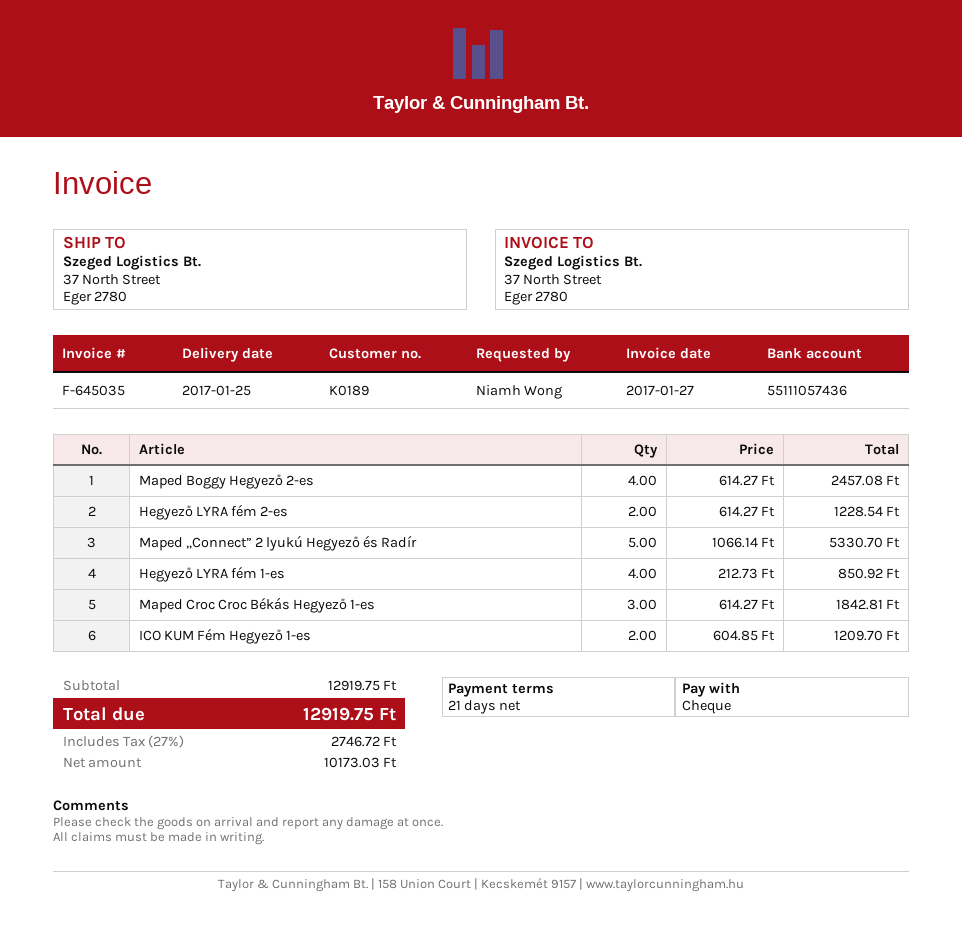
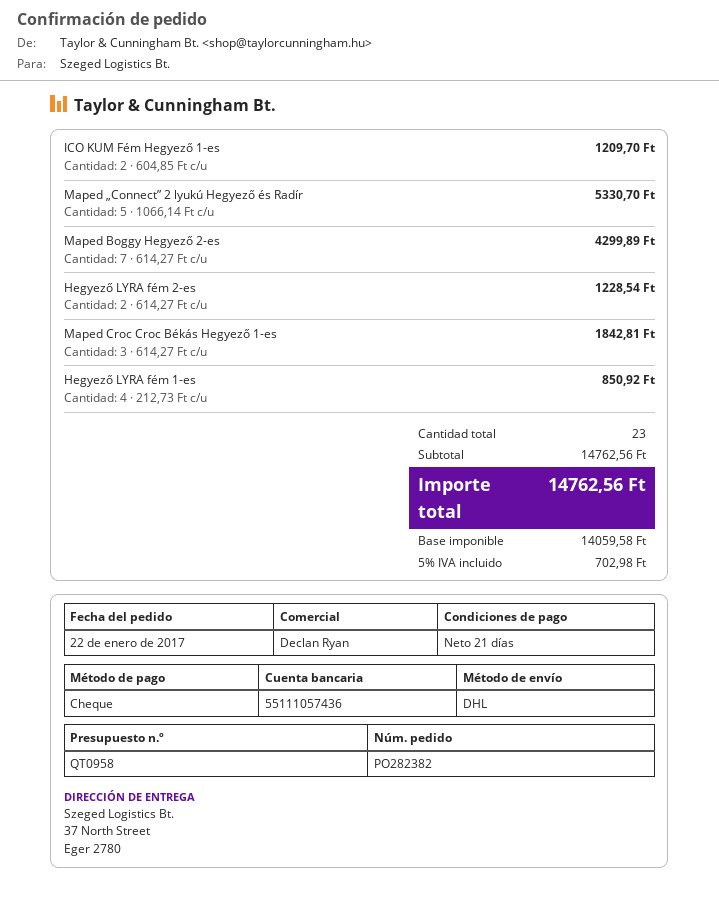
Maped Boggy Hegyező 2-es: 4 x 614.27 = 2457.08 -> 7 x 614.27 = 4299.89
subtotal: 12919.75 -> 14762.56
net: 10173.03 -> 14059.58
tax: 27% = 2746.72 -> 5% = 702.98
total: 12919.75 -> 14762.56

